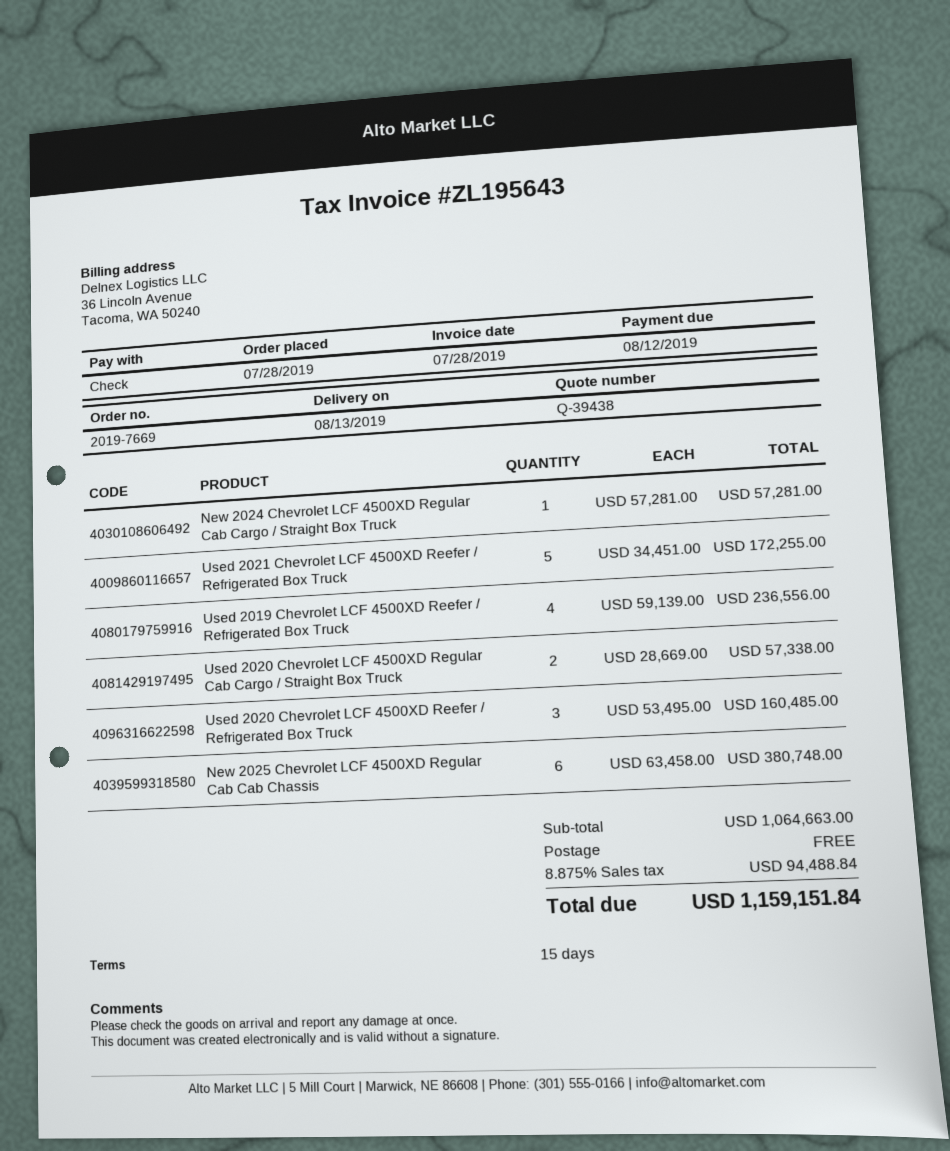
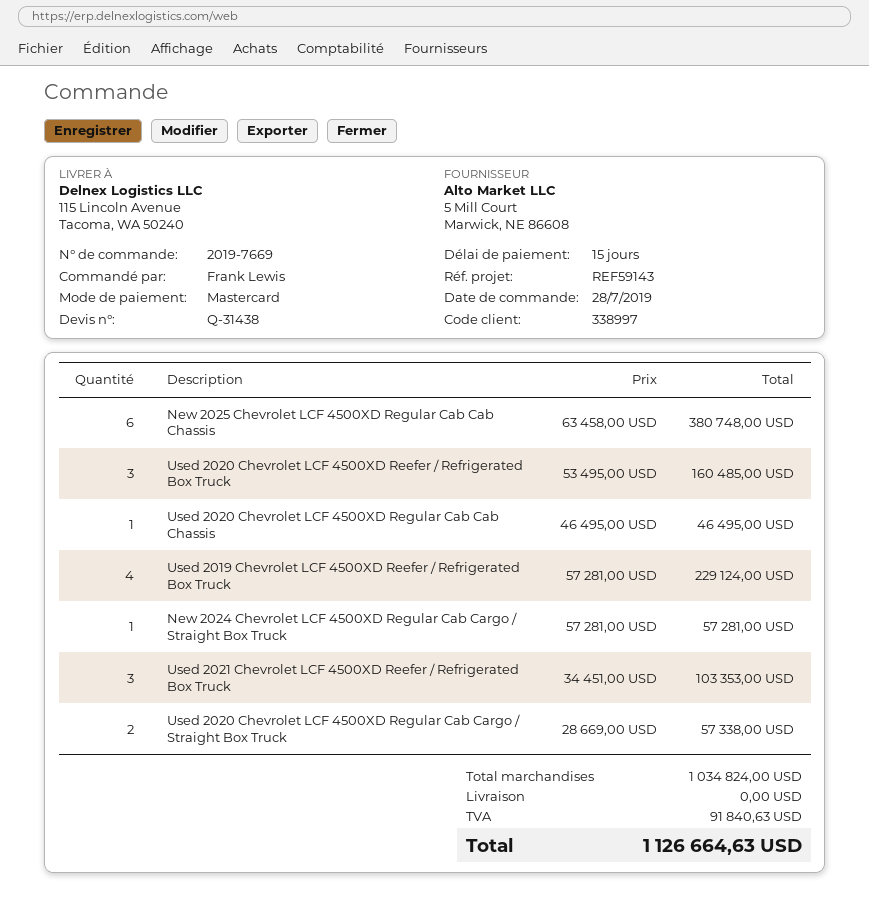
quote number: Q-39438 -> Q-31438
payment method: cheque -> Mastercard
Used 2021 Chevrolet LCF 4500XD Reefer / Refrigerated Box Truck: 5 x 34451.00 = 172255.00 -> 3 x 34451.00 = 103353.00
Used 2019 Chevrolet LCF 4500XD Reefer / Refrigerated Box Truck: 4 x 59139.00 = 236556.00 -> 4 x 57281.00 = 229124.00
Used 2020 Chevrolet LCF 4500XD Regular Cab Cab Chassis: none -> 1 x 46495.00 = 46495.00
subtotal: 1064663.00 -> 1034824.00
tax: 94488.84 -> 91840.63
total: 1159151.84 -> 1126664.63

